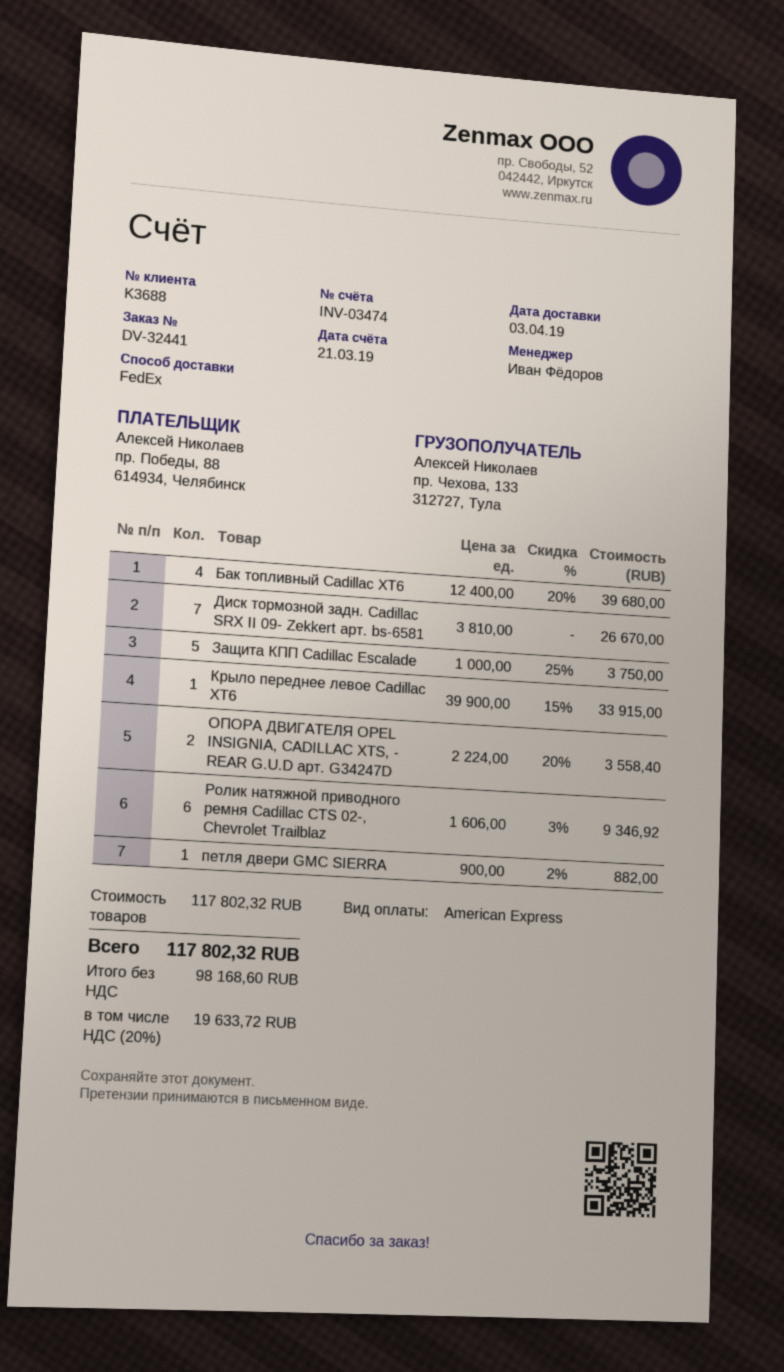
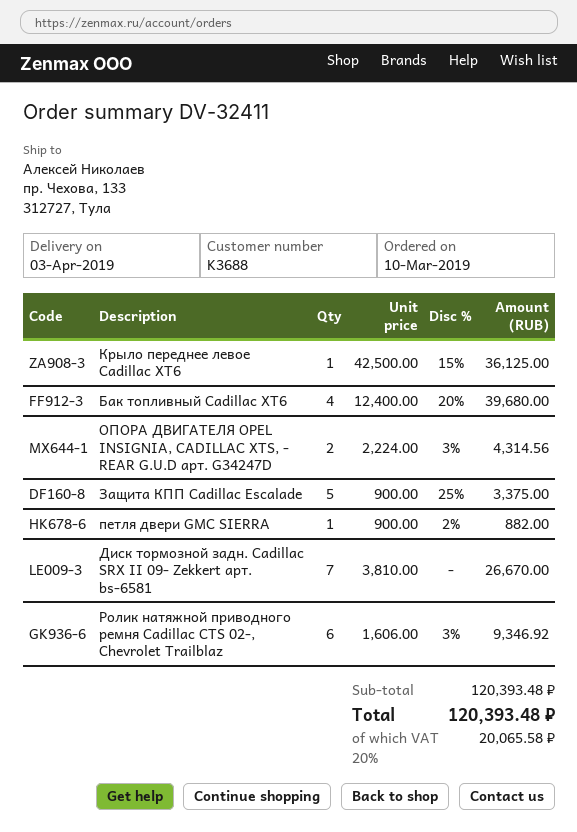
order number: DV-32441 -> DV-32411
Защита КПП Cadillac Escalade: 5 x 1000.00 - 25% = 3750.00 -> 5 x 900.00 - 25% = 3375.00
Крыло переднее левое Cadillac XT6: 1 x 39900.00 - 15% = 33915.00 -> 1 x 42500.00 - 15% = 36125.00
ОПОРА ДВИГАТЕЛЯ OPEL INSIGNIA, CADILLAC XTS, - REAR G.U.D арт. G34247D: 2 x 2224.00 - 20% = 3558.40 -> 2 x 2224.00 - 3% = 4314.56
subtotal: 117802.32 -> 120393.48
tax: 20% = 19633.72 -> 20% = 20065.58
total: 117802.32 -> 120393.48

